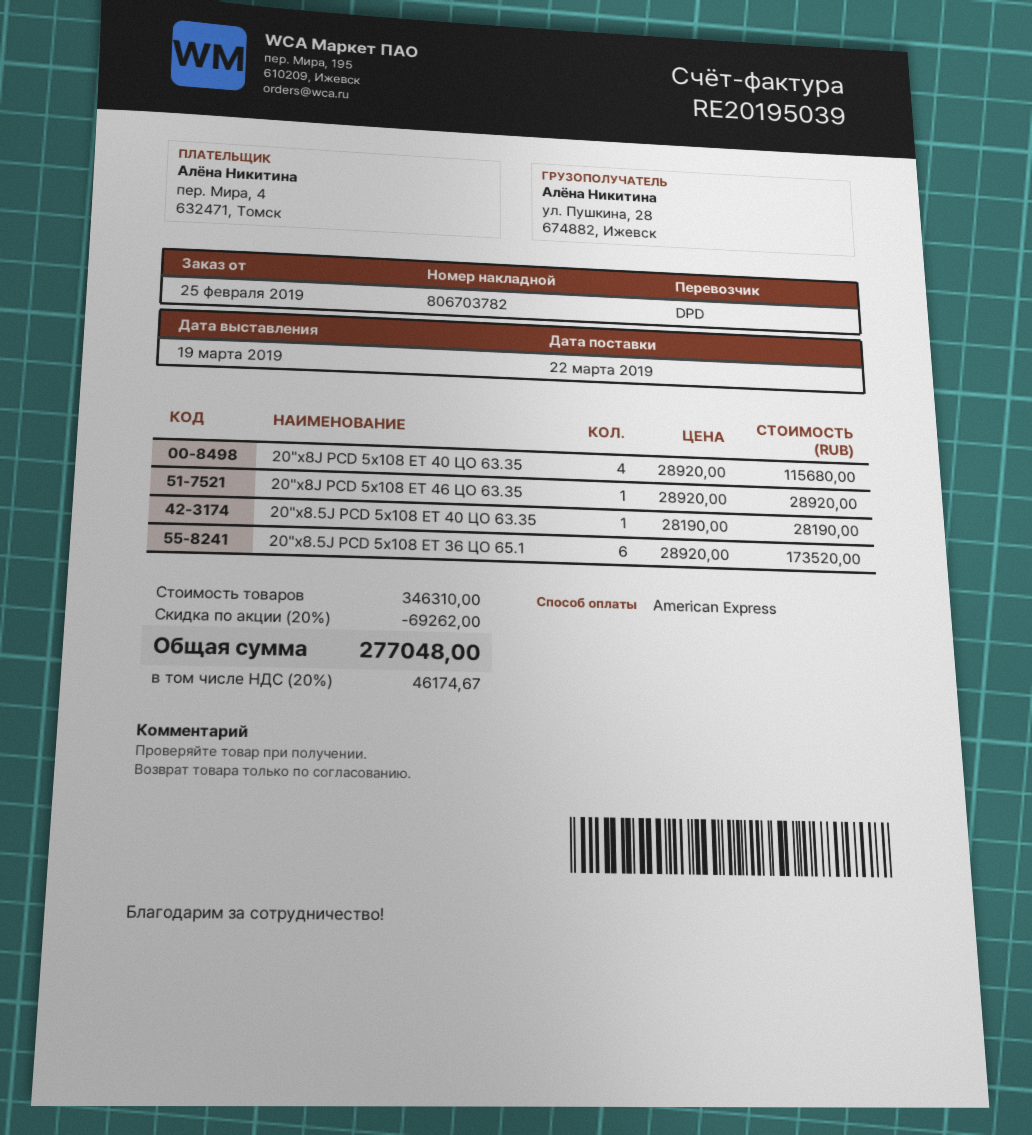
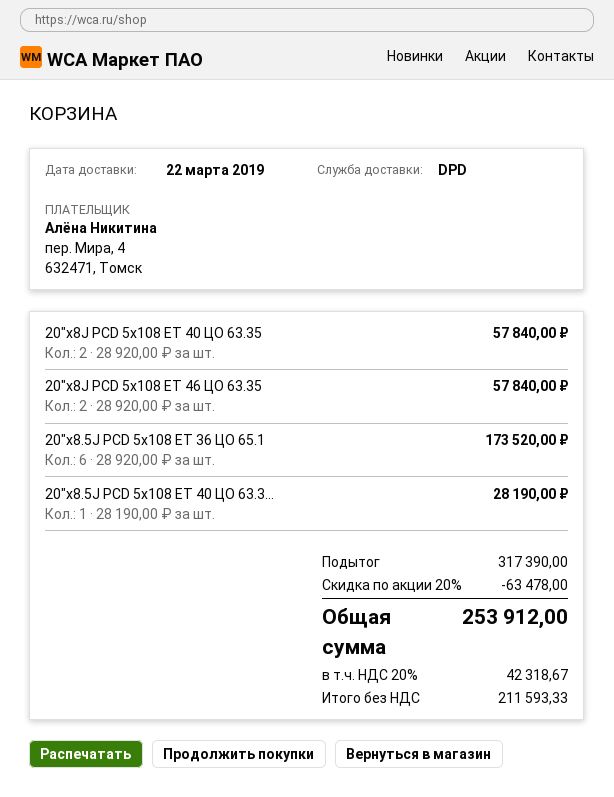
20"x8J PCD 5x108 ЕТ 40 ЦО 63.35: 4 x 28920.00 = 115680.00 -> 2 x 28920.00 = 57840.00
20"x8J PCD 5x108 ЕТ 46 ЦО 63.35: 1 x 28920.00 = 28920.00 -> 2 x 28920.00 = 57840.00
subtotal: 346310.00 -> 317390.00
discount: 20% = 69262.00 -> 20% = 63478.00
tax: 20% = 46174.67 -> 20% = 42318.67
total: 277048.00 -> 253912.00

